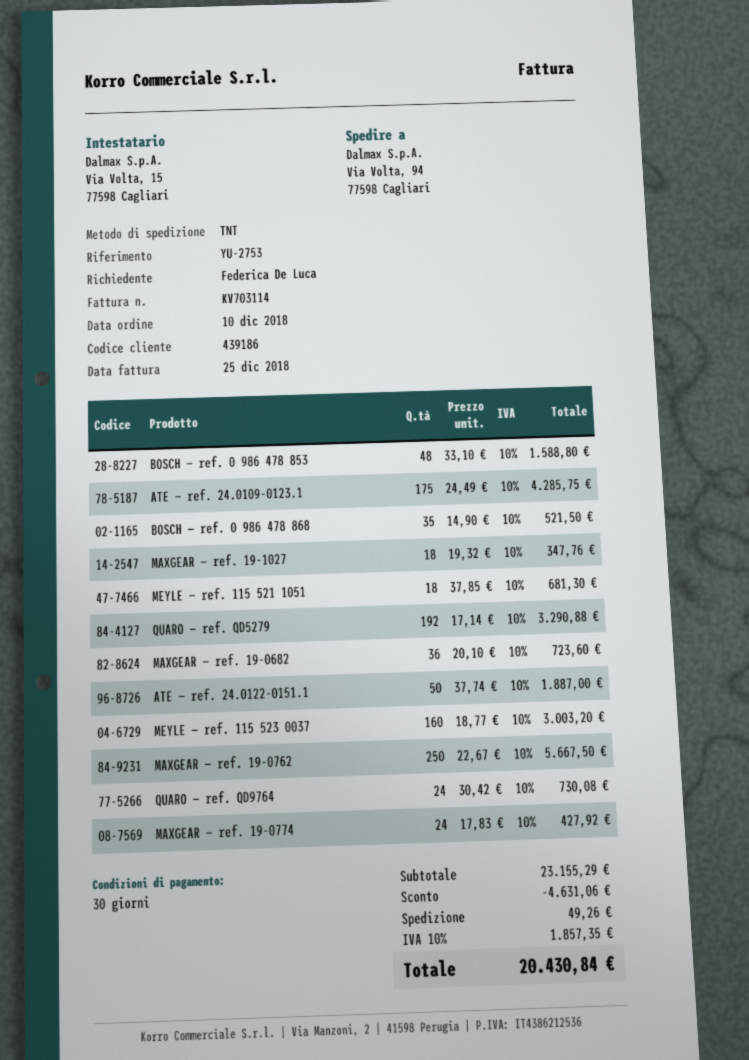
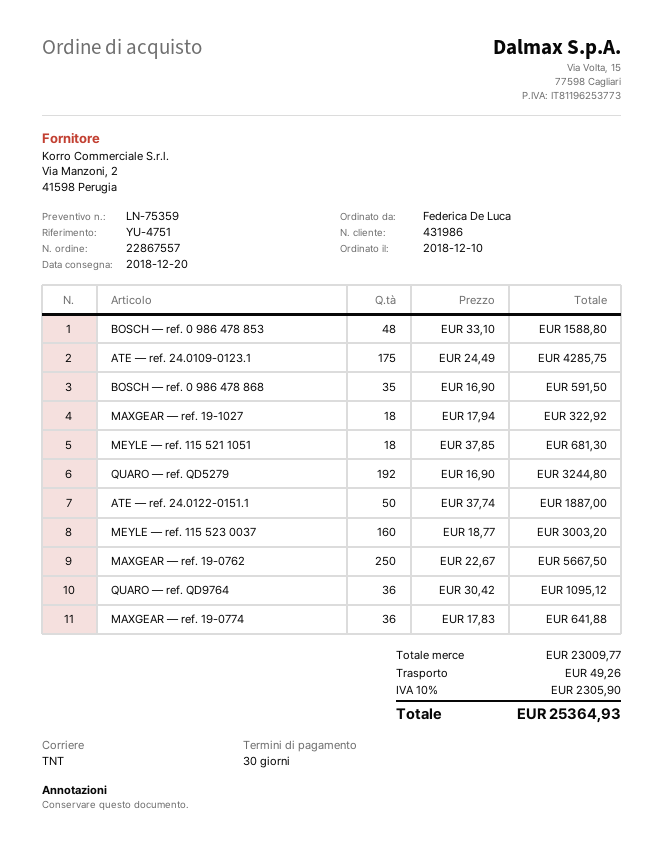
customer number: 439186 -> 431986
reference: YU-2753 -> YU-4751
BOSCH — ref. 0 986 478 868: 35 x 14.90 = 521.50 -> 35 x 16.90 = 591.50
MAXGEAR — ref. 19-1027: 18 x 19.32 = 347.76 -> 18 x 17.94 = 322.92
QUARO — ref. QD5279: 192 x 17.14 = 3290.88 -> 192 x 16.90 = 3244.80
MAXGEAR — ref. 19-0682: 36 x 20.10 = 723.60 -> none
QUARO — ref. QD9764: 24 x 30.42 = 730.08 -> 36 x 30.42 = 1095.12
MAXGEAR — ref. 19-0774: 24 x 17.83 = 427.92 -> 36 x 17.83 = 641.88
subtotal: 23155.29 -> 23009.77
discount: 4631.06 -> none
tax: 10% = 1857.35 -> 10% = 2305.90
total: 20430.84 -> 25364.93

